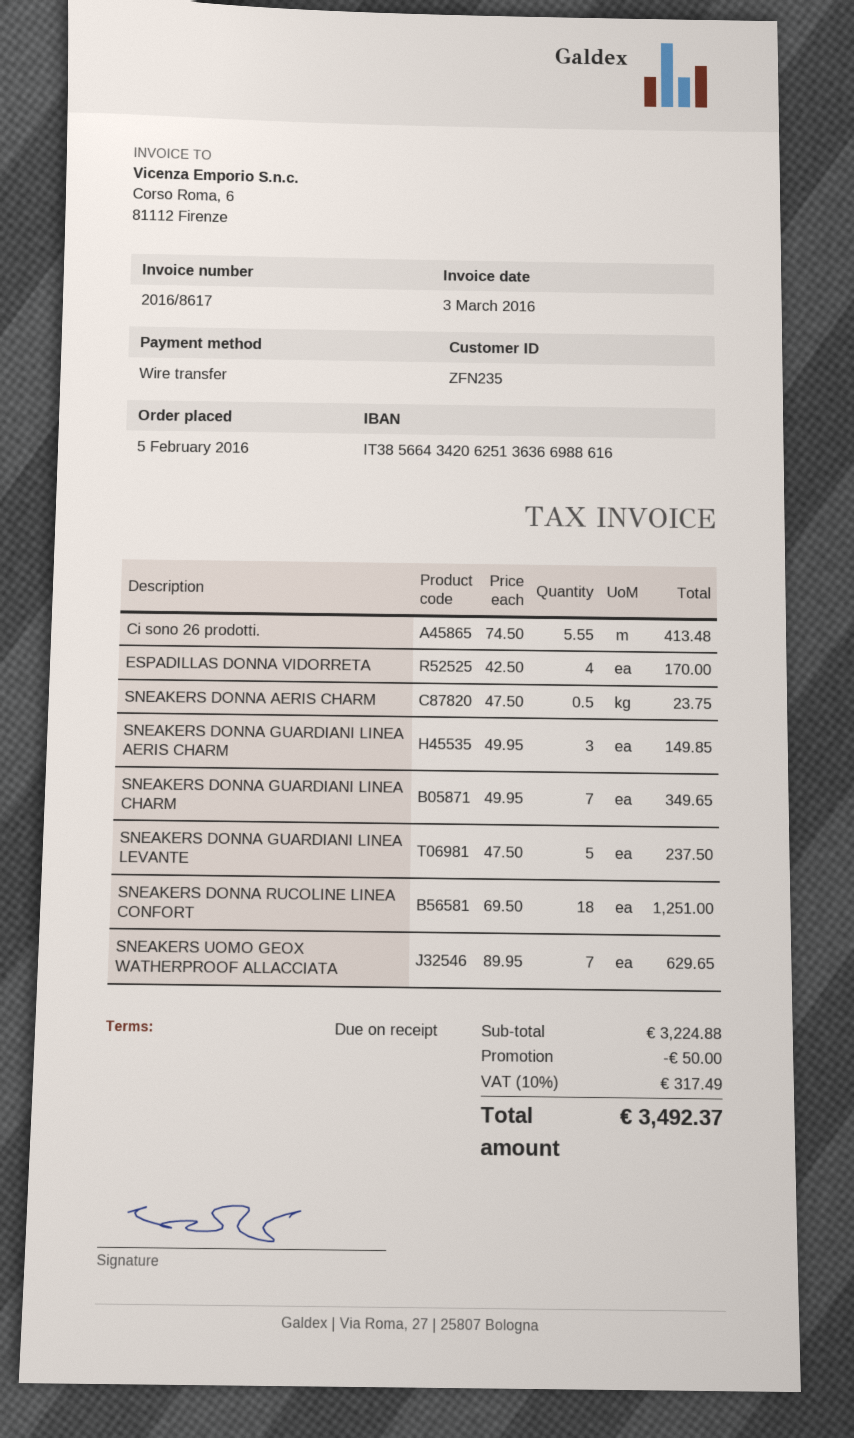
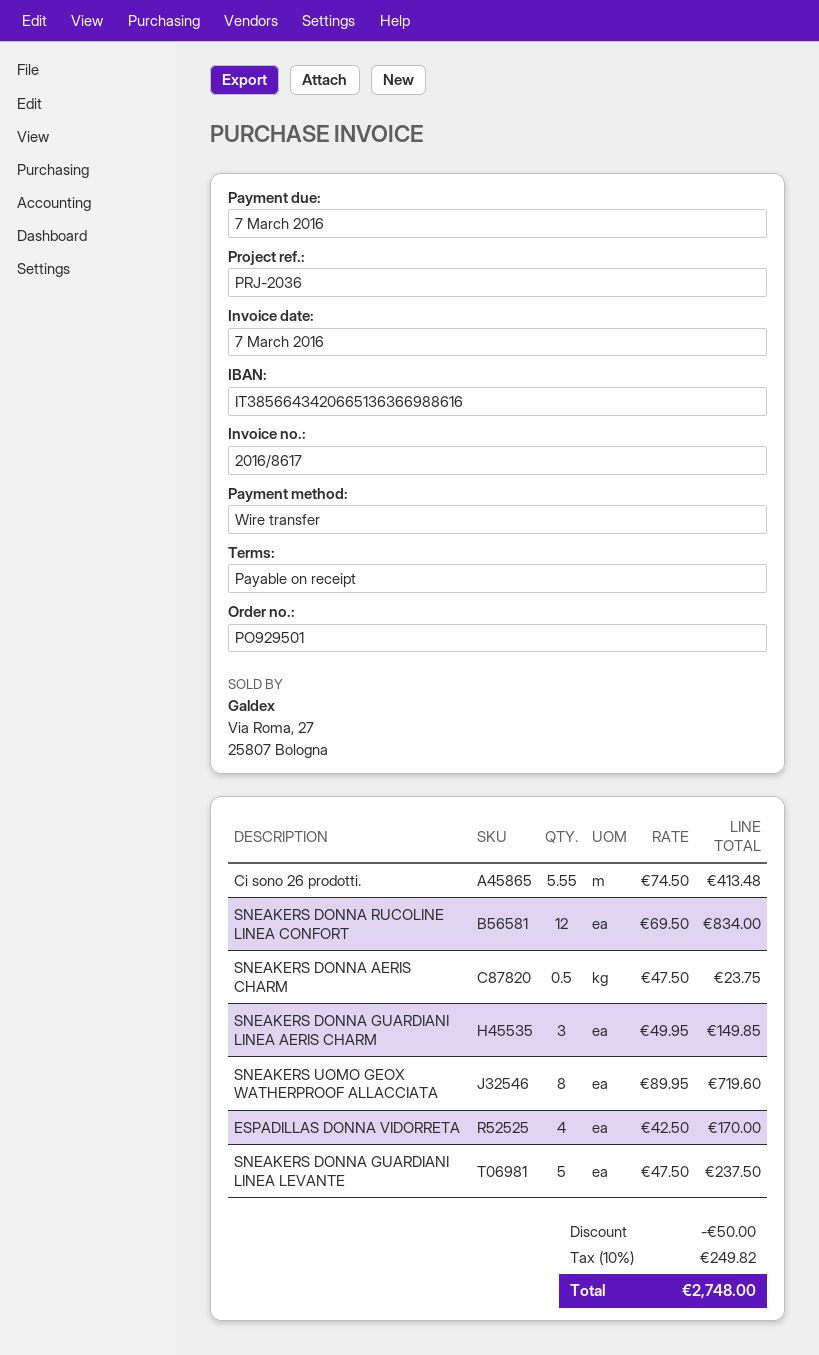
invoice date: 2016-03-03 -> 2016-03-07
bank account: IT3856643420625136366988616 -> IT3856643420665136366988616
SNEAKERS DONNA GUARDIANI LINEA CHARM: 7 x 49.95 = 349.65 -> none
SNEAKERS DONNA RUCOLINE LINEA CONFORT: 18 x 69.50 = 1251.00 -> 12 x 69.50 = 834.00
SNEAKERS UOMO GEOX WATHERPROOF ALLACCIATA: 7 x 89.95 = 629.65 -> 8 x 89.95 = 719.60
tax: 10% = 317.49 -> 10% = 249.82
total: 3492.37 -> 2748.00

